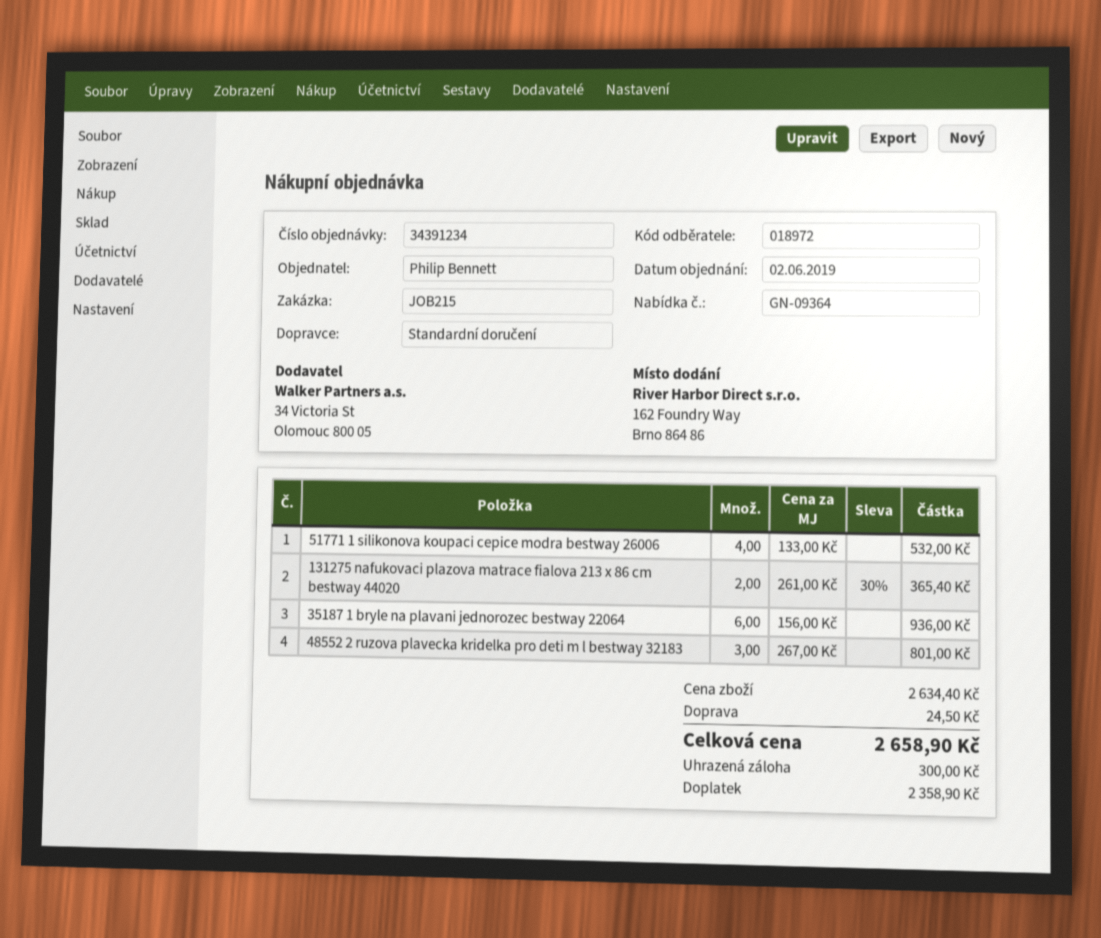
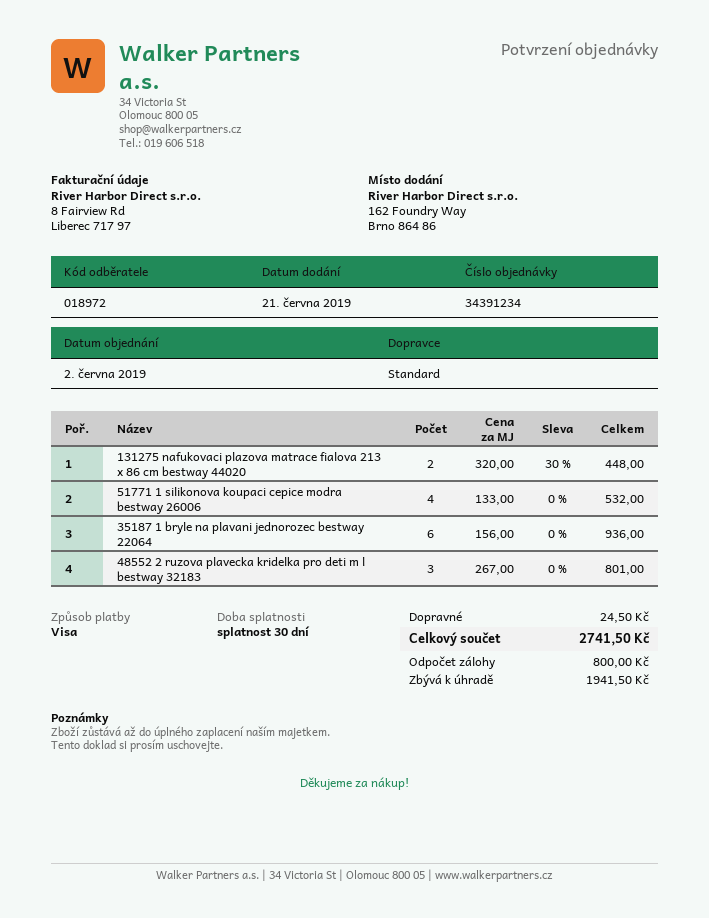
131275 nafukovaci plazova matrace fialova 213 x 86 cm bestway 44020: 2 x 261.00 - 30% = 365.40 -> 2 x 320.00 - 30% = 448.00
total: 2658.90 -> 2741.50
deposit: 300.00 -> 800.00
balance: 2358.90 -> 1941.50

